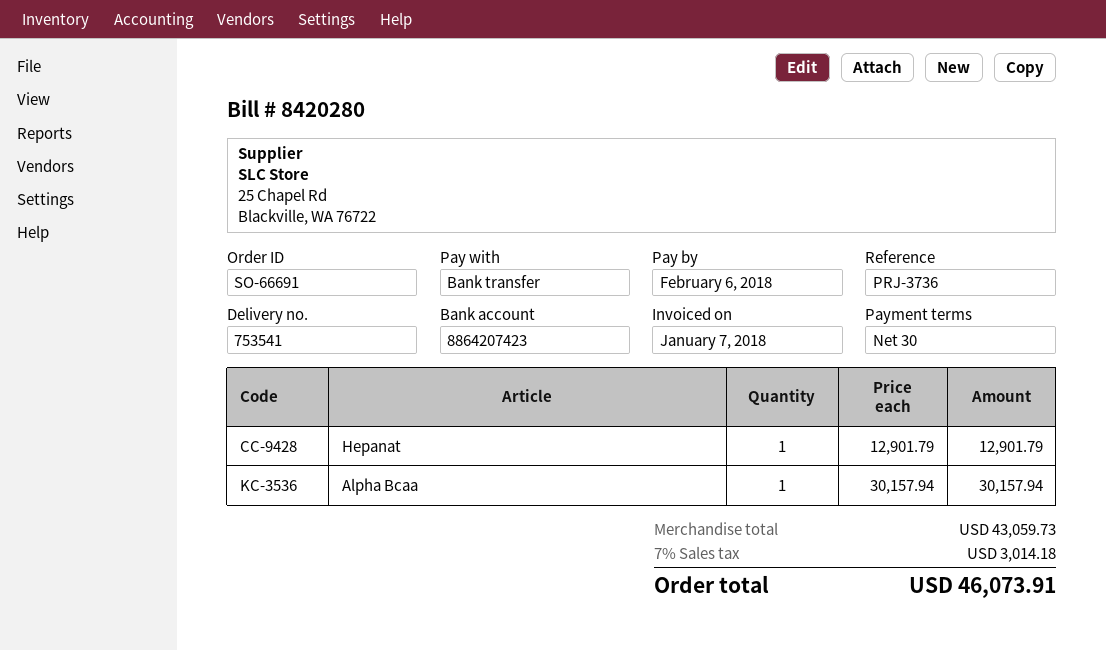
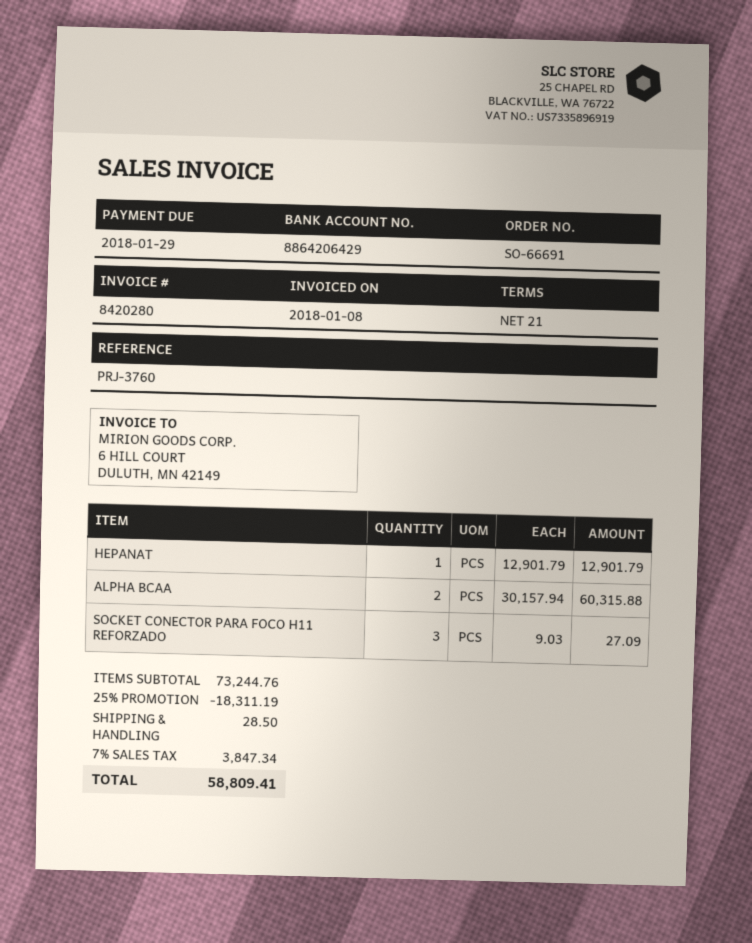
invoice date: 2018-01-07 -> 2018-01-08
payment terms: 30 days -> 21 days
due date: 2018-02-06 -> 2018-01-29
reference: PRJ-3736 -> PRJ-3760
bank account: 8864207423 -> 8864206429
Alpha Bcaa: 1 x 30157.94 = 30157.94 -> 2 x 30157.94 = 60315.88
SOCKET CONECTOR PARA FOCO H11 REFORZADO: none -> 3 x 9.03 = 27.09
subtotal: 43059.73 -> 73244.76
discount: none -> 25% = 18311.19
shipping: none -> 28.50
tax: 7% = 3014.18 -> 7% = 3847.34
total: 46073.91 -> 58809.41

